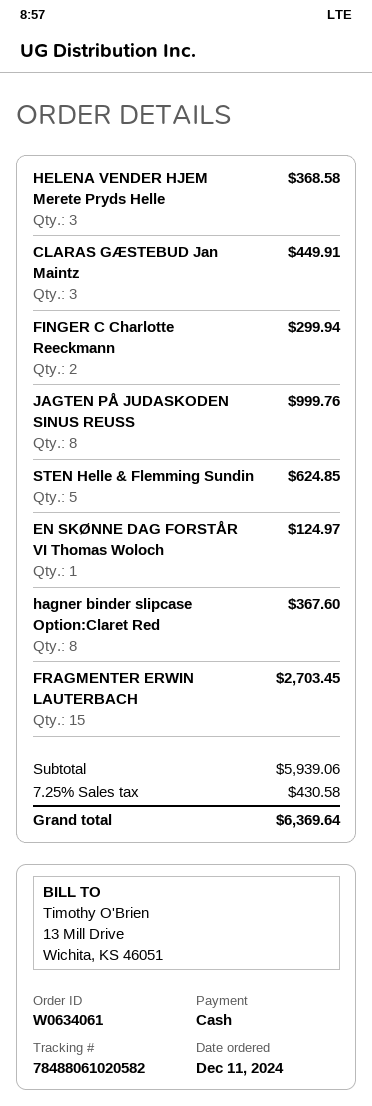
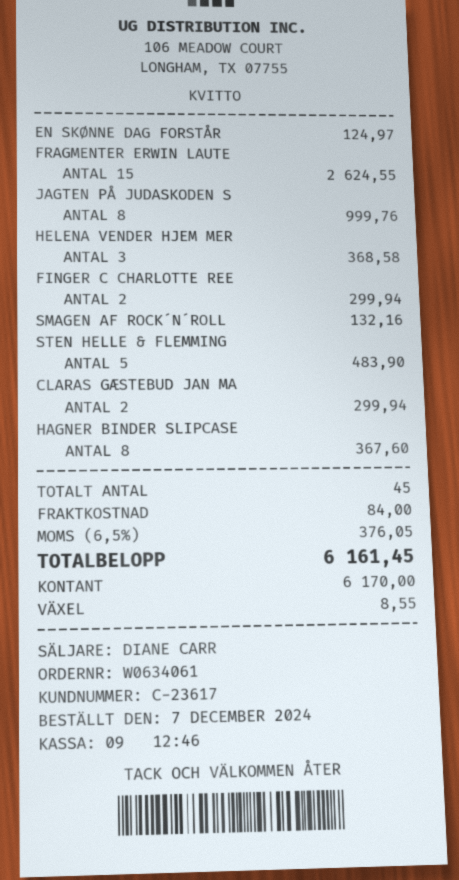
order date: 2024-12-11 -> 2024-12-07
CLARAS GÆSTEBUD Jan Maintz: 3 for 449.91 -> 2 for 299.94
STEN Helle & Flemming Sundin: 5 for 624.85 -> 5 for 483.90
FRAGMENTER ERWIN LAUTERBACH: 15 for 2703.45 -> 15 for 2624.55
SMAGEN AF ROCK´N´ROLL: none -> 1 for 132.16
shipping: none -> 84.00
tax: 7.25% = 430.58 -> 6.5% = 376.05
total: 6369.64 -> 6161.45

